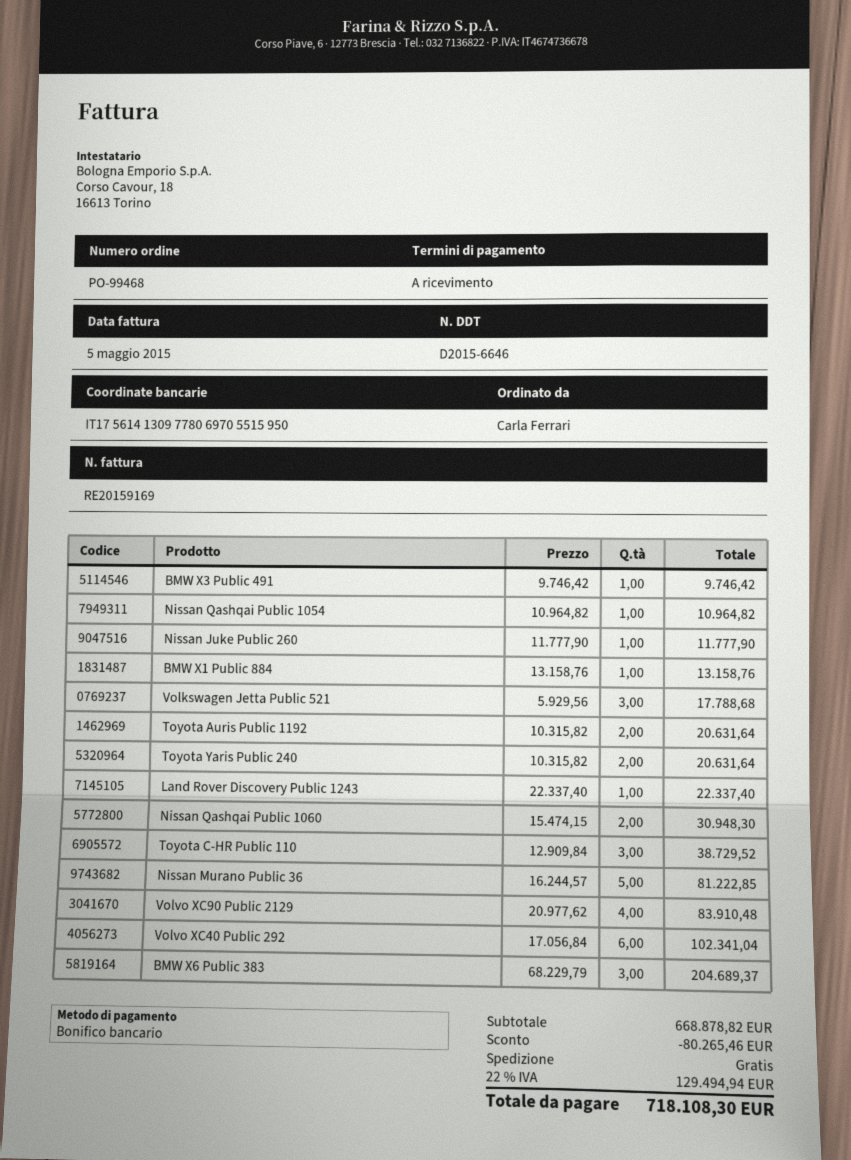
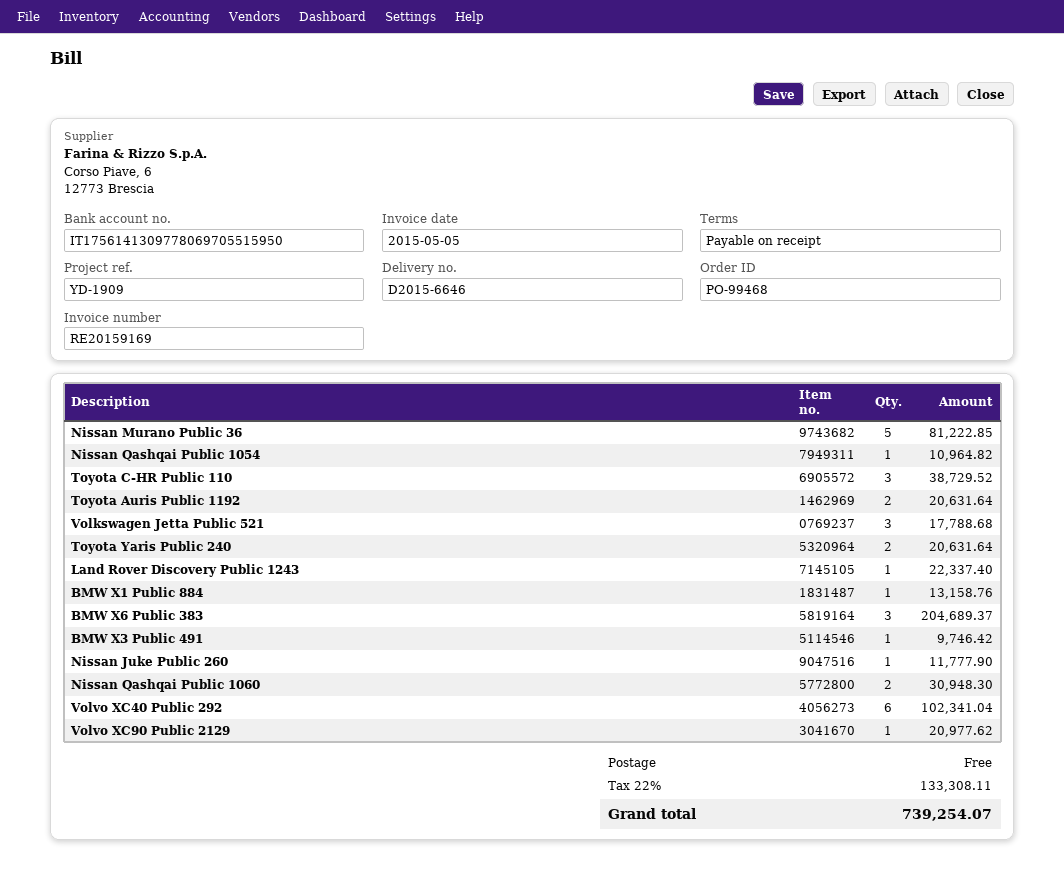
Volvo XC90 Public 2129: 4 for 83910.48 -> 1 for 20977.62
discount: 80265.46 -> none
tax: 22% = 129494.94 -> 22% = 133308.11
total: 718108.30 -> 739254.07

